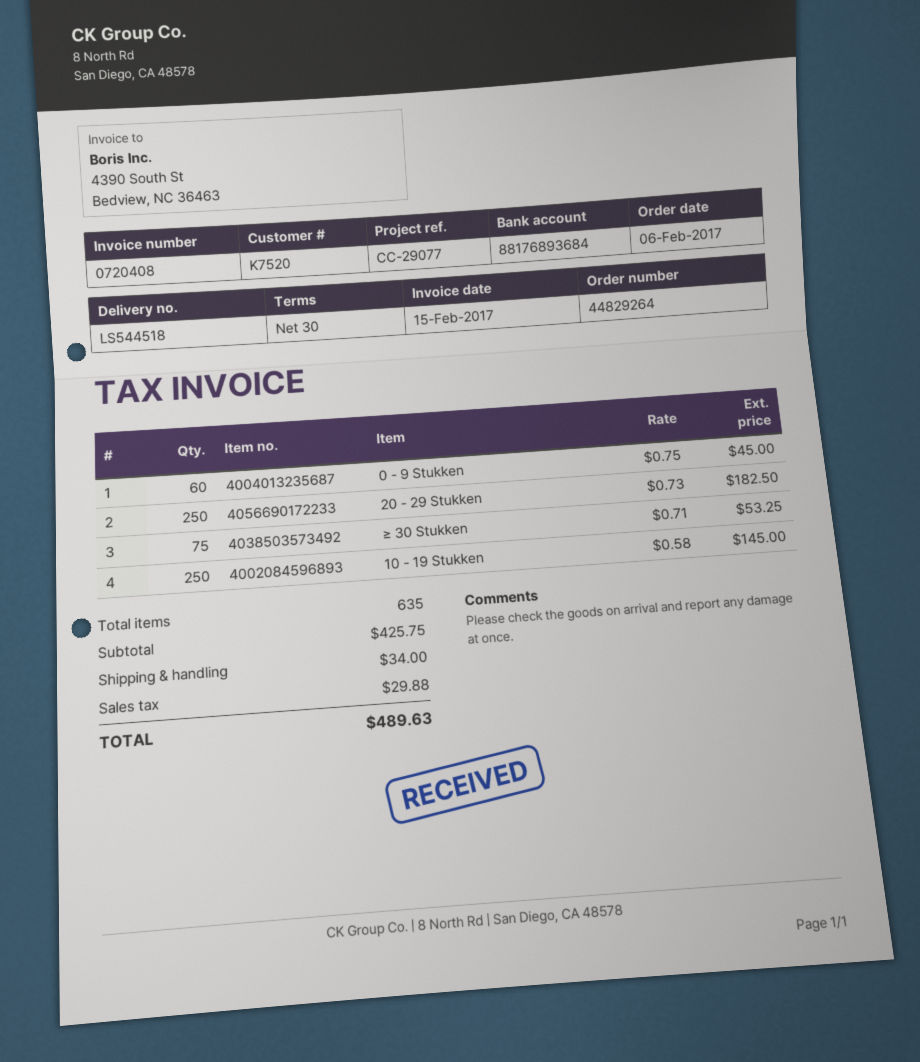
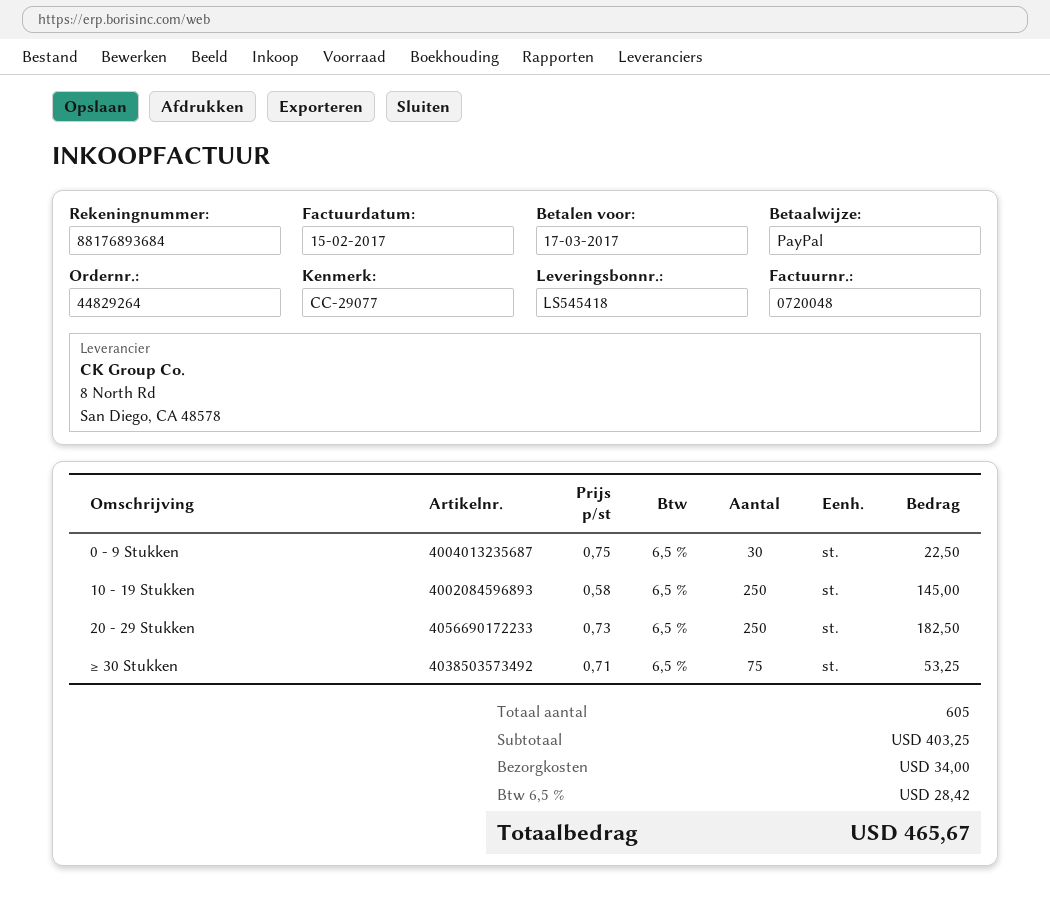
delivery note number: LS544518 -> LS545418
invoice number: 0720408 -> 0720048
0 - 9 Stukken: 60 x 0.75 = 45.00 -> 30 x 0.75 = 22.50
total quantity: 635 -> 605
subtotal: 425.75 -> 403.25
tax: 29.88 -> 28.42
total: 489.63 -> 465.67

